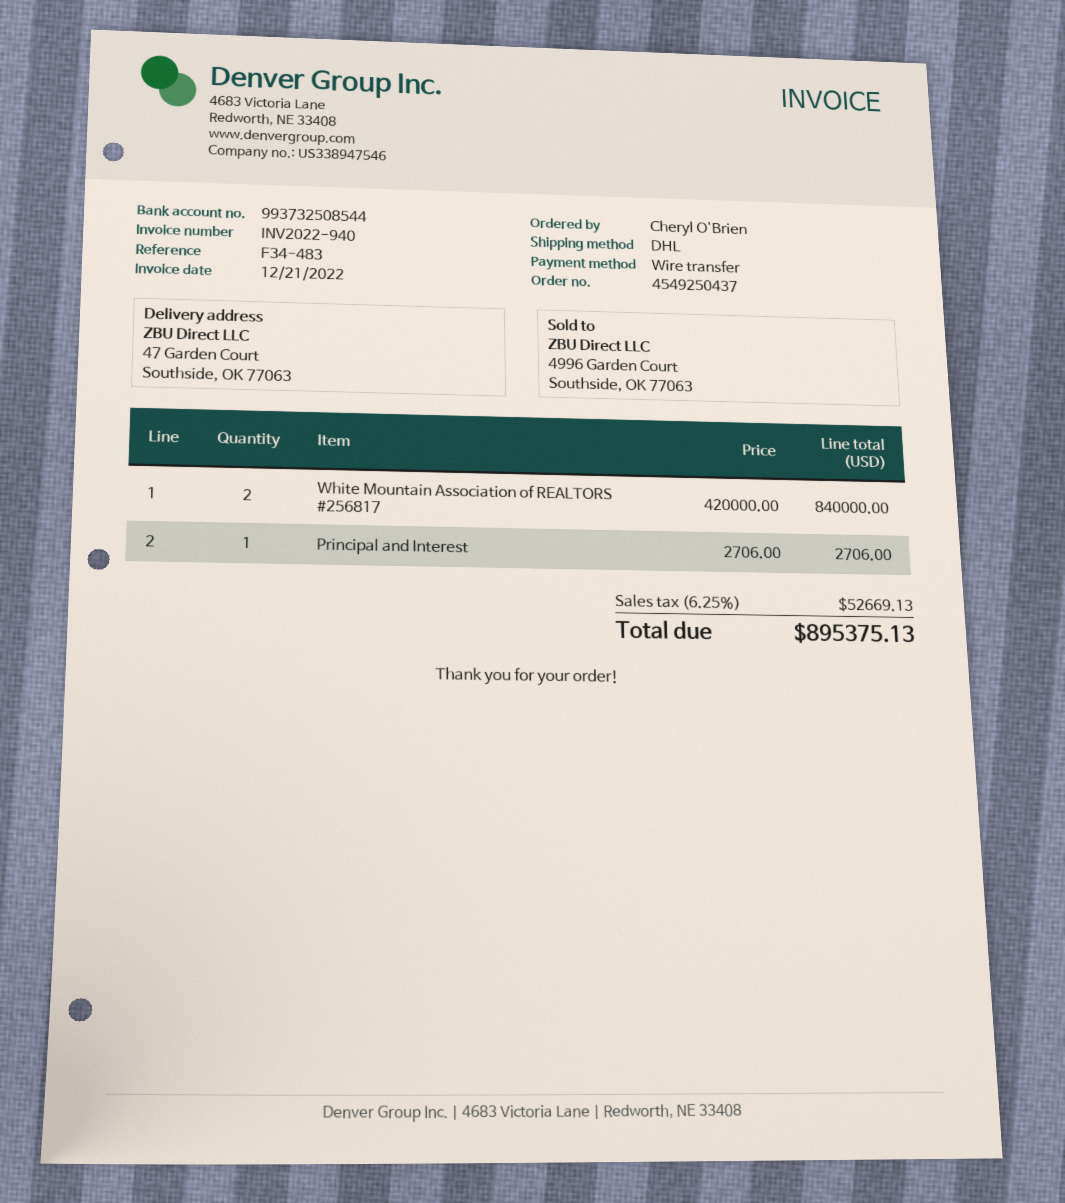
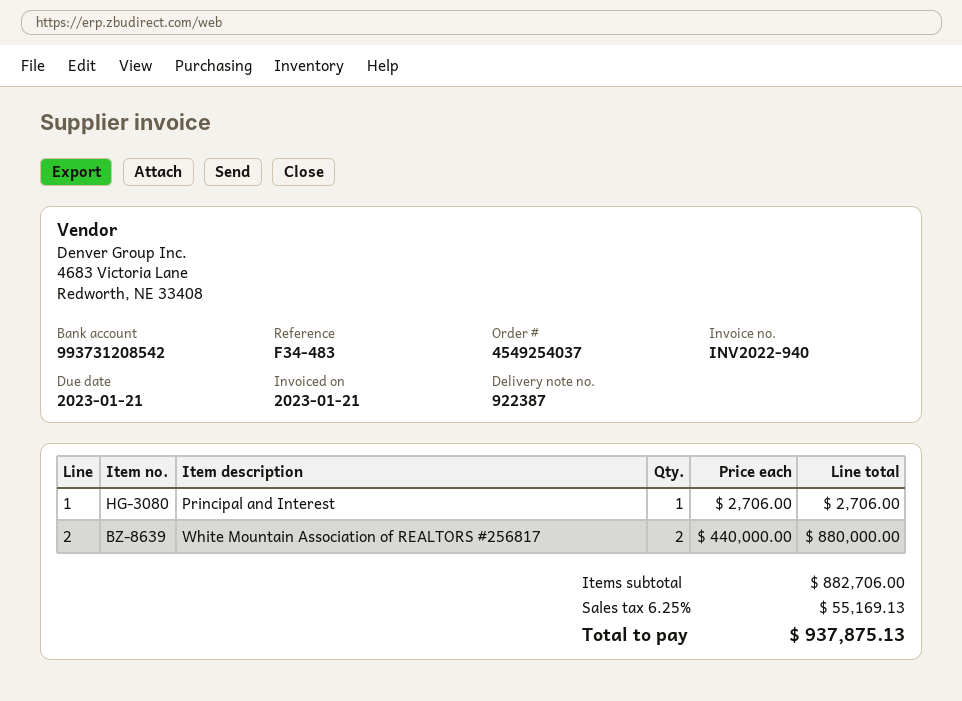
order number: 4549250437 -> 4549254037
invoice date: 2022-12-21 -> 2023-01-21
bank account: 993732508544 -> 993731208542
White Mountain Association of REALTORS #256817: 2 x 420000.00 = 840000.00 -> 2 x 440000.00 = 880000.00
tax: 6.25% = 52669.13 -> 6.25% = 55169.13
total: 895375.13 -> 937875.13

